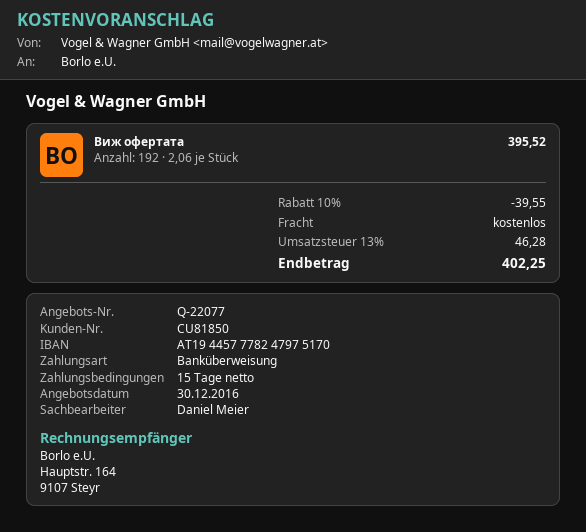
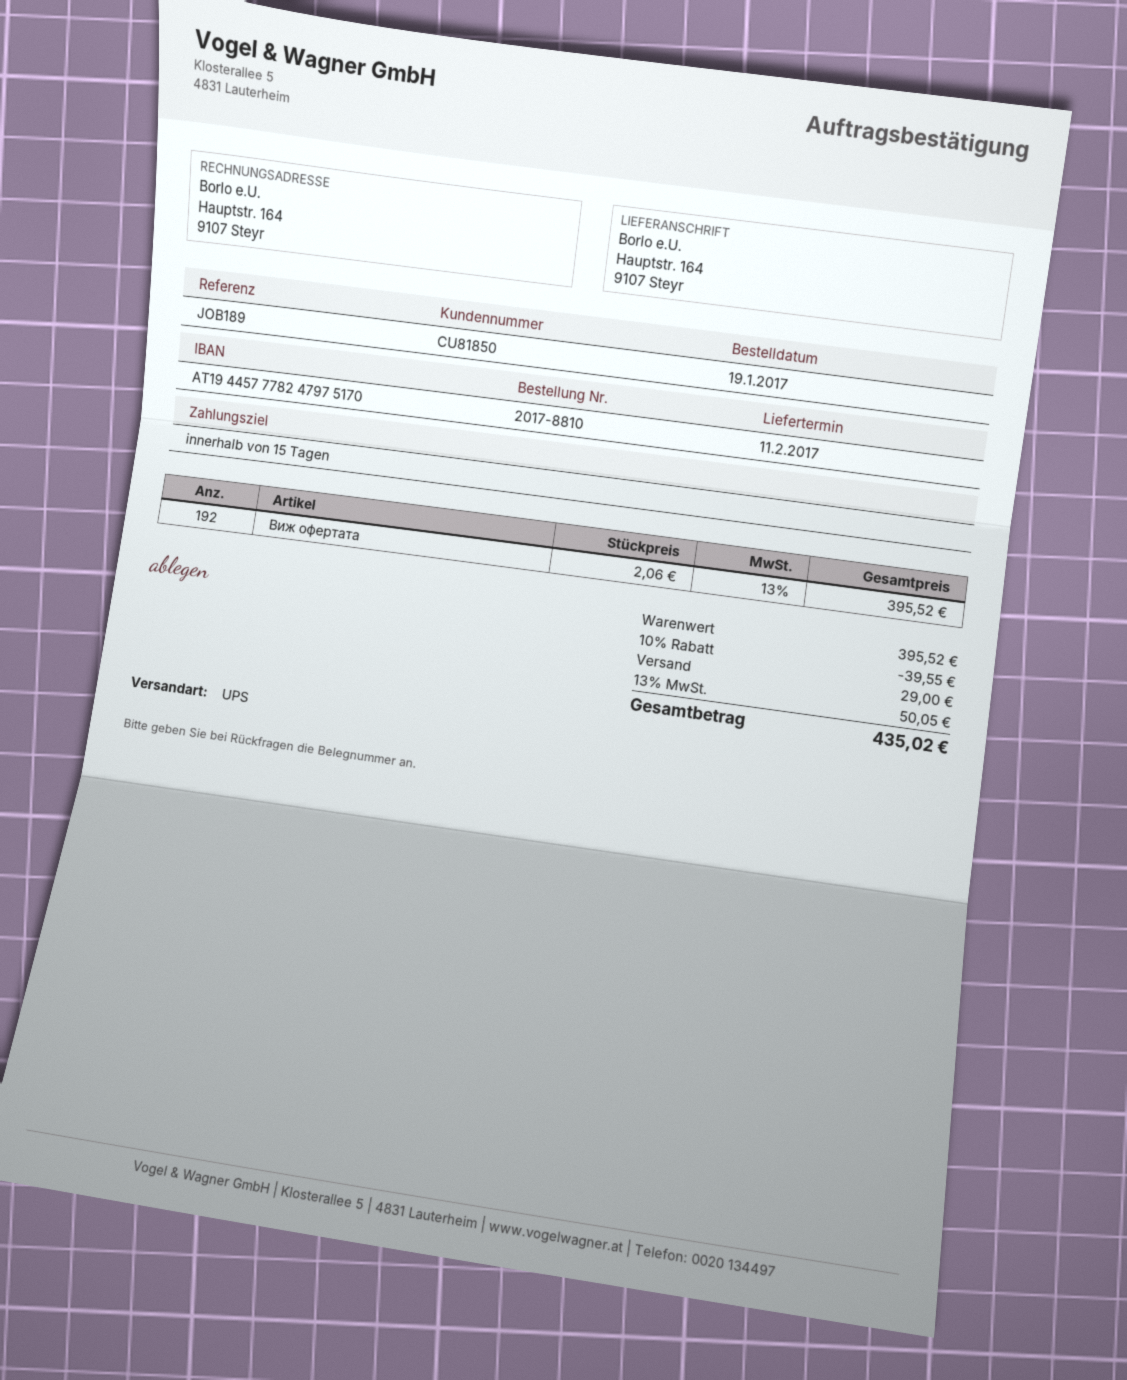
shipping: 0.00 -> 29.00
tax: 13% = 46.28 -> 13% = 50.05
total: 402.25 -> 435.02

